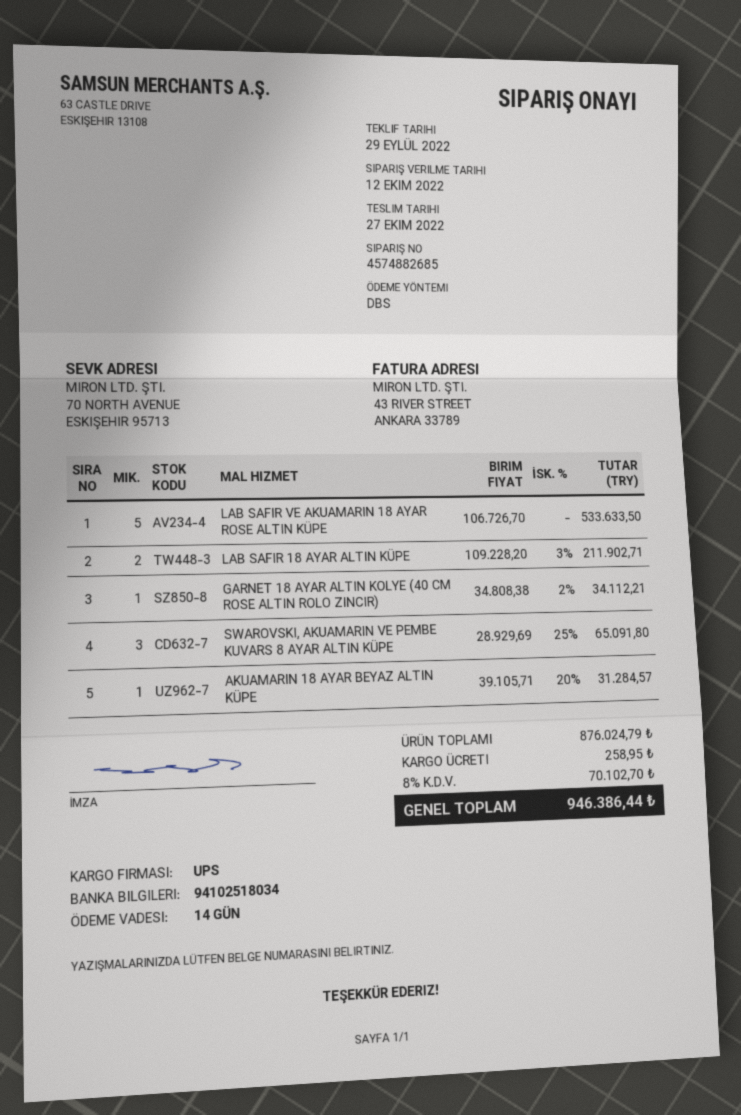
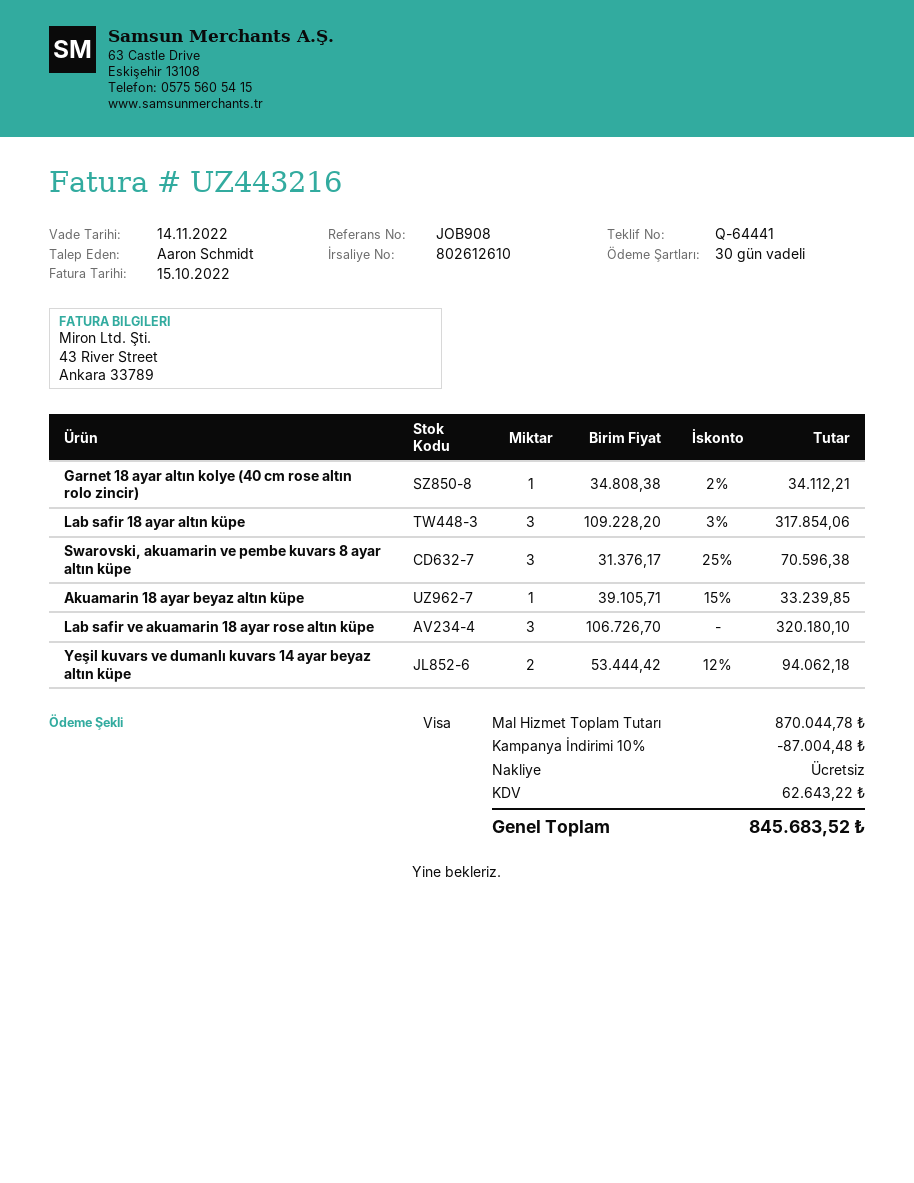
payment terms: 14 days -> 30 days
payment method: direct debit -> Visa
LAB SAFIR VE AKUAMARIN 18 AYAR ROSE ALTIN KÜPE: 5 x 106726.70 = 533633.50 -> 3 x 106726.70 = 320180.10
LAB SAFIR 18 AYAR ALTIN KÜPE: 2 x 109228.20 - 3% = 211902.71 -> 3 x 109228.20 - 3% = 317854.06
SWAROVSKI, AKUAMARIN VE PEMBE KUVARS 8 AYAR ALTIN KÜPE: 3 x 28929.69 - 25% = 65091.80 -> 3 x 31376.17 - 25% = 70596.38
AKUAMARIN 18 AYAR BEYAZ ALTIN KÜPE: 1 x 39105.71 - 20% = 31284.57 -> 1 x 39105.71 - 15% = 33239.85
Yeşil kuvars ve dumanlı kuvars 14 ayar beyaz altın küpe: none -> 2 x 53444.42 - 12% = 94062.18
subtotal: 876024.79 -> 870044.78
discount: none -> 10% = 87004.48
shipping: 258.95 -> 0.00
tax: 70102.70 -> 62643.22
total: 946386.44 -> 845683.52

